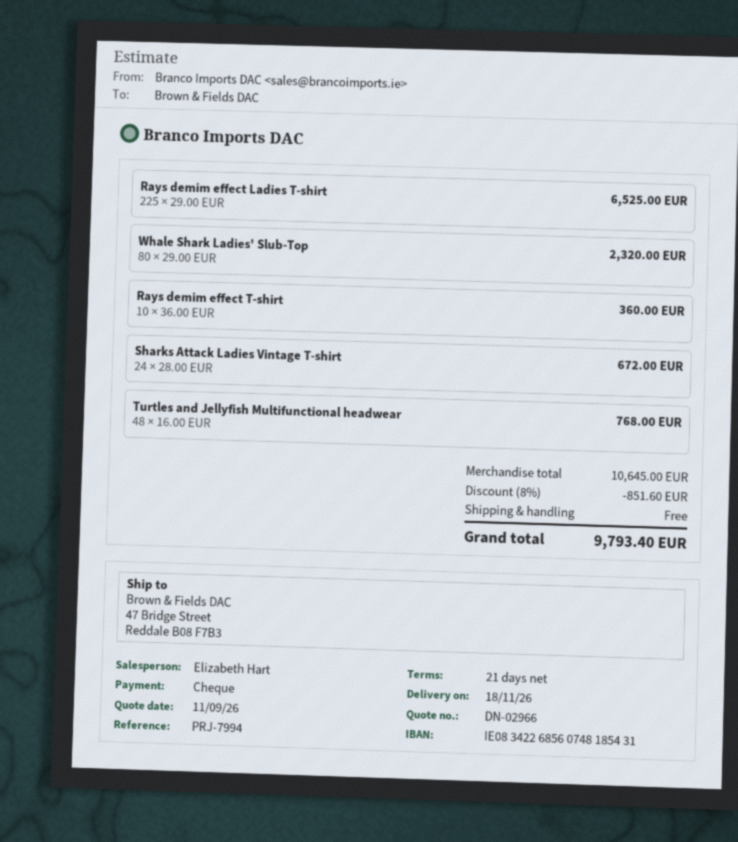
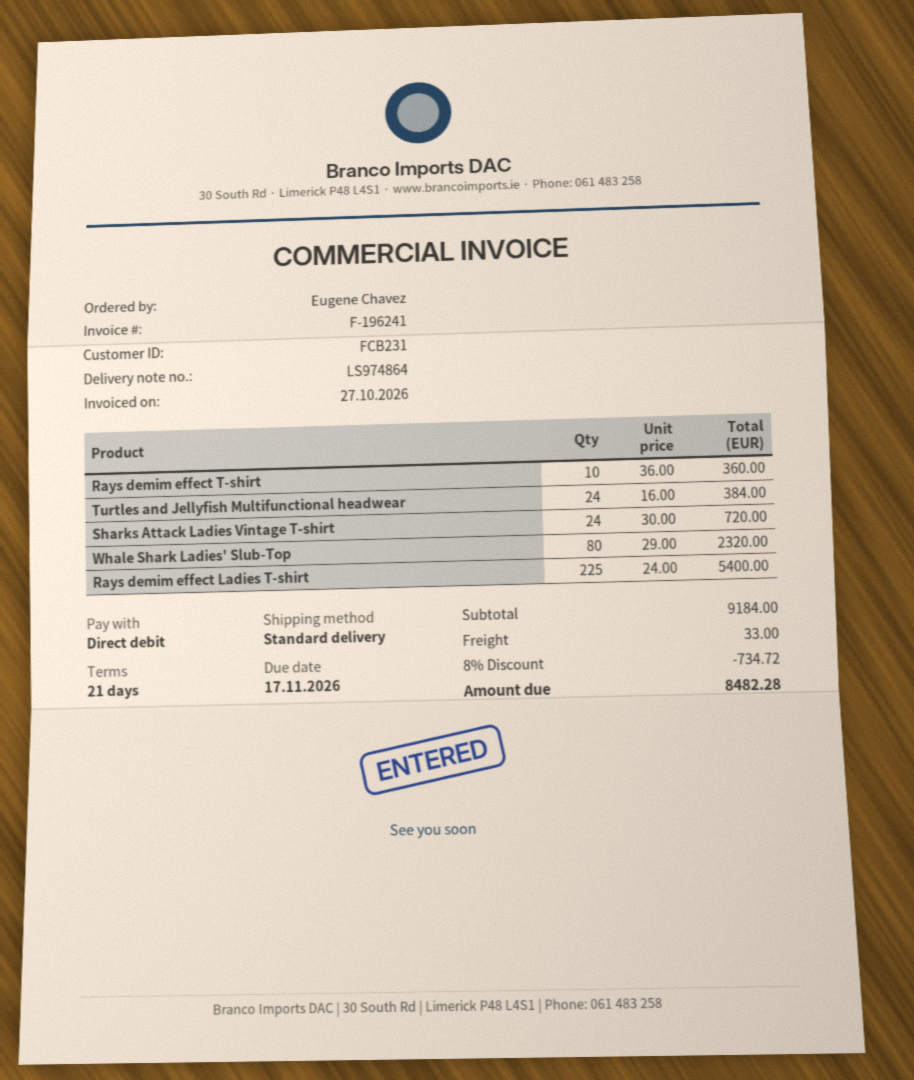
payment method: cheque -> direct debit
Rays demim effect Ladies T-shirt: 225 x 29.00 = 6525.00 -> 225 x 24.00 = 5400.00
Sharks Attack Ladies Vintage T-shirt: 24 x 28.00 = 672.00 -> 24 x 30.00 = 720.00
Turtles and Jellyfish Multifunctional headwear: 48 x 16.00 = 768.00 -> 24 x 16.00 = 384.00
subtotal: 10645.00 -> 9184.00
discount: 8% = 851.60 -> 8% = 734.72
shipping: 0.00 -> 33.00
total: 9793.40 -> 8482.28

